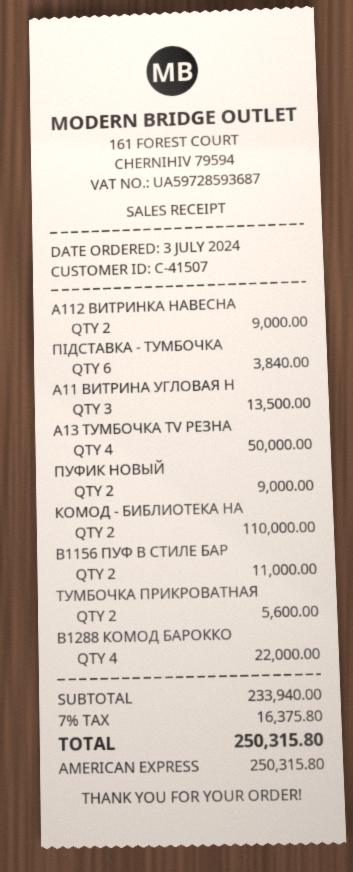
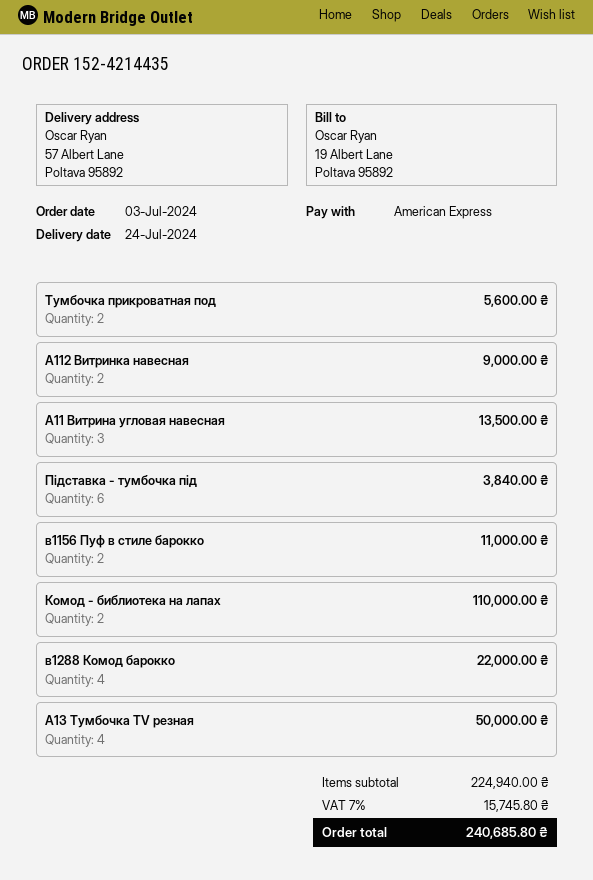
ПУФИК НОВЫЙ: 2 for 9000.00 -> none
subtotal: 233940.00 -> 224940.00
tax: 7% = 16375.80 -> 7% = 15745.80
total: 250315.80 -> 240685.80

